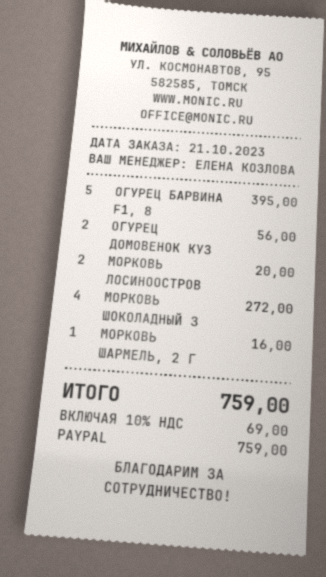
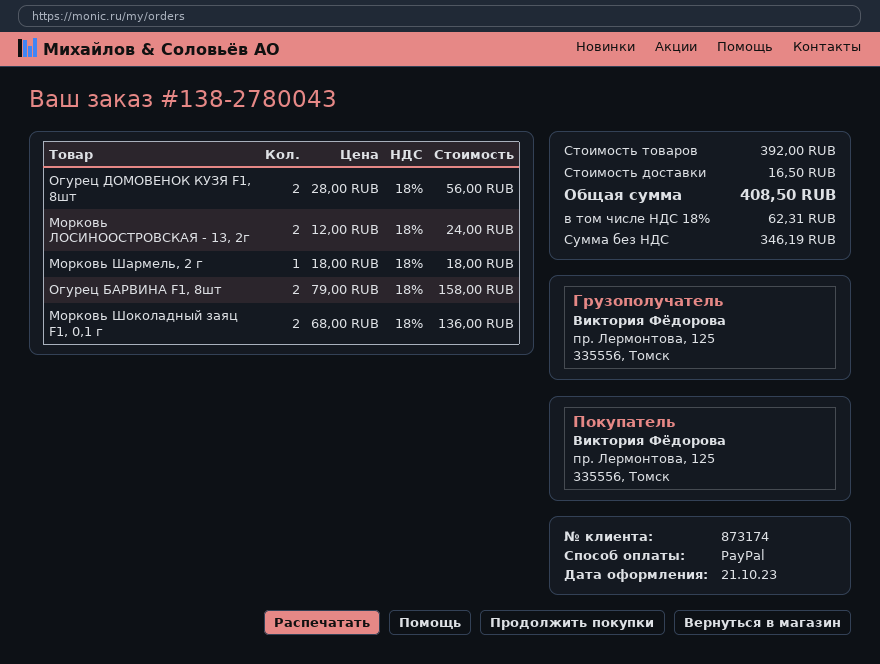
ОГУРЕЦ БАРВИНА F1, 8: 5 for 395.00 -> 2 for 158.00
МОРКОВЬ ЛОСИНООСТРОВ: 2 for 20.00 -> 2 for 24.00
МОРКОВЬ ШОКОЛАДНЫЙ З: 4 for 272.00 -> 2 for 136.00
МОРКОВЬ ШАРМЕЛЬ, 2 Г: 1 for 16.00 -> 1 for 18.00
shipping: none -> 16.50
tax: 10% = 69.00 -> 18% = 62.31
total: 759.00 -> 408.50

